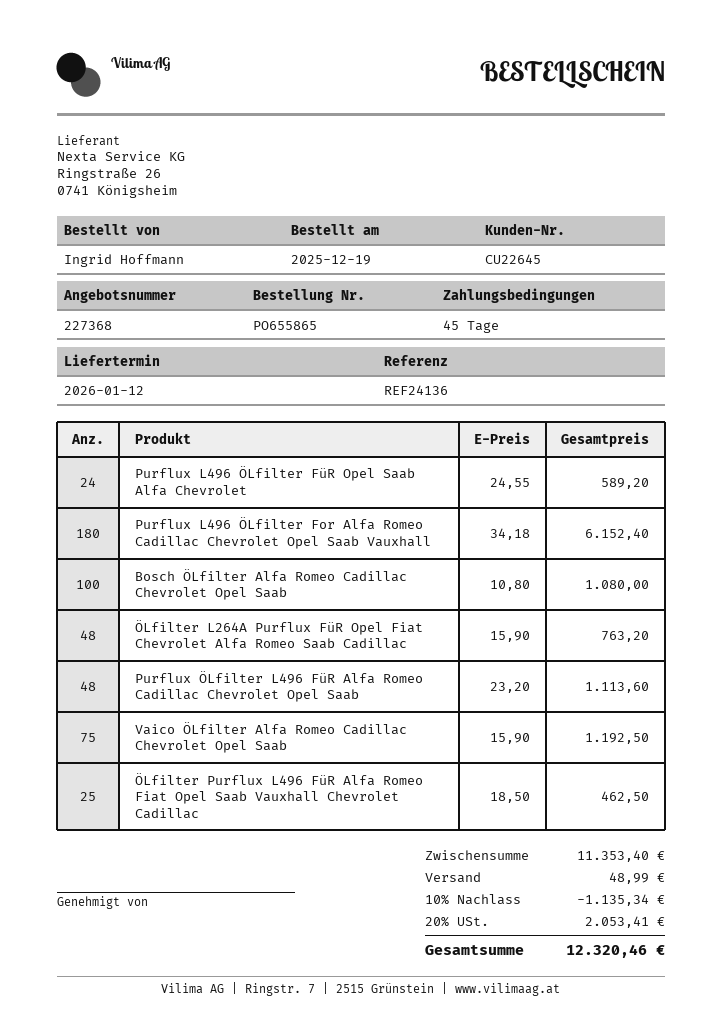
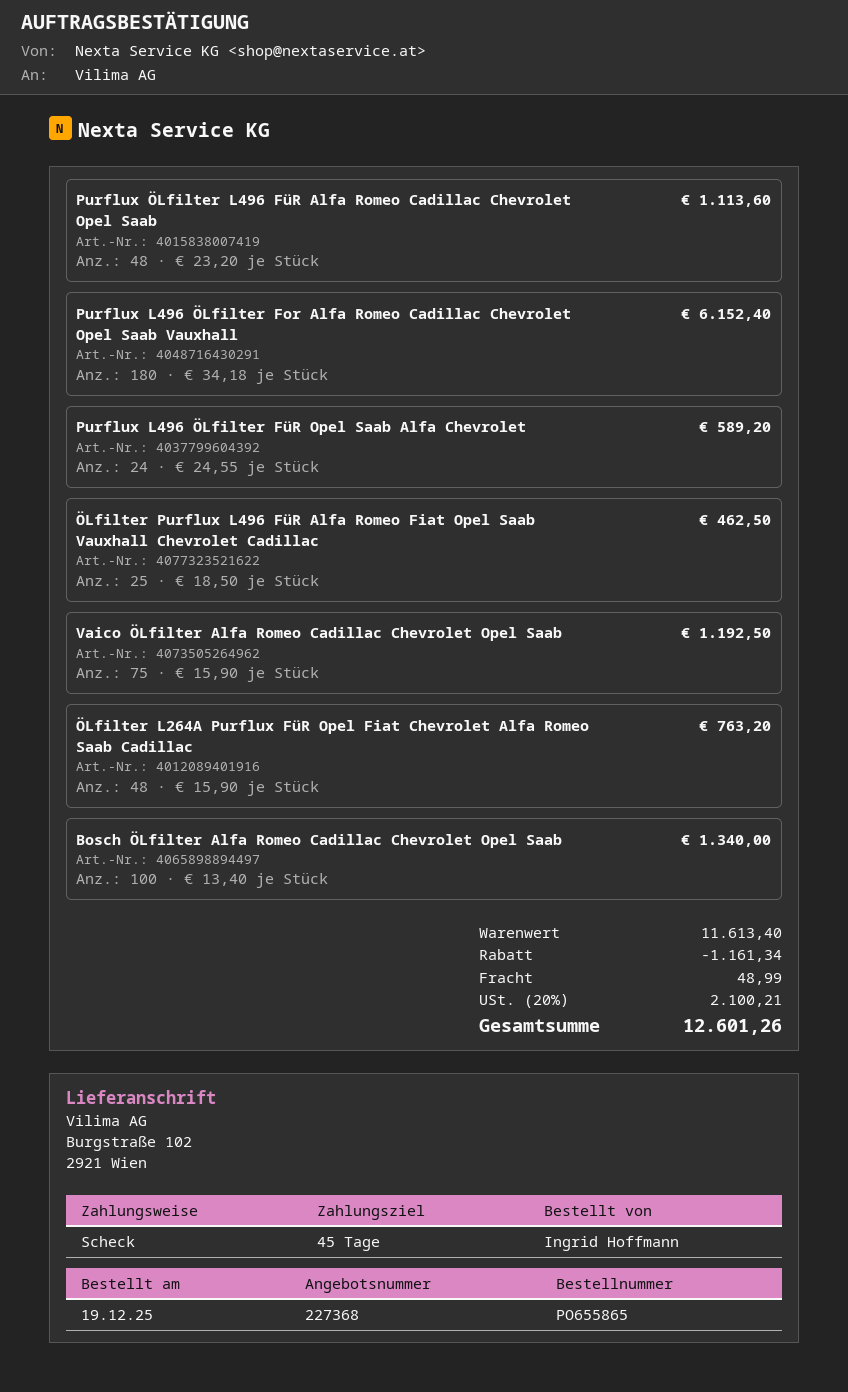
Bosch ÖLfilter Alfa Romeo Cadillac Chevrolet Opel Saab: 100 x 10.80 = 1080.00 -> 100 x 13.40 = 1340.00
subtotal: 11353.40 -> 11613.40
discount: 1135.34 -> 1161.34
tax: 20% = 2053.41 -> 20% = 2100.21
total: 12320.46 -> 12601.26

